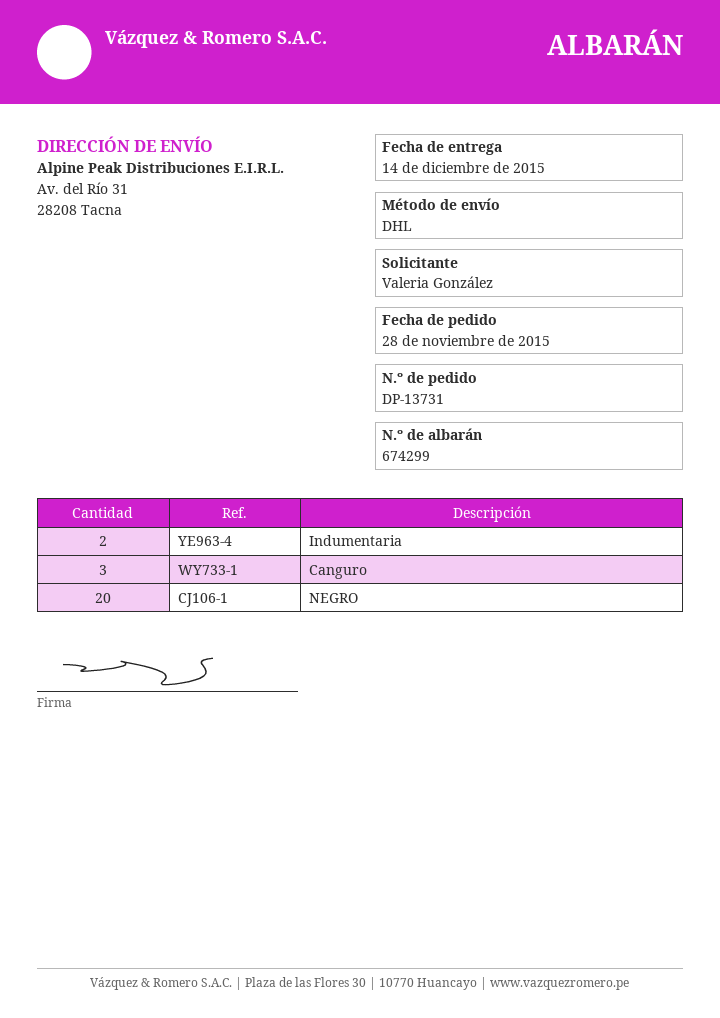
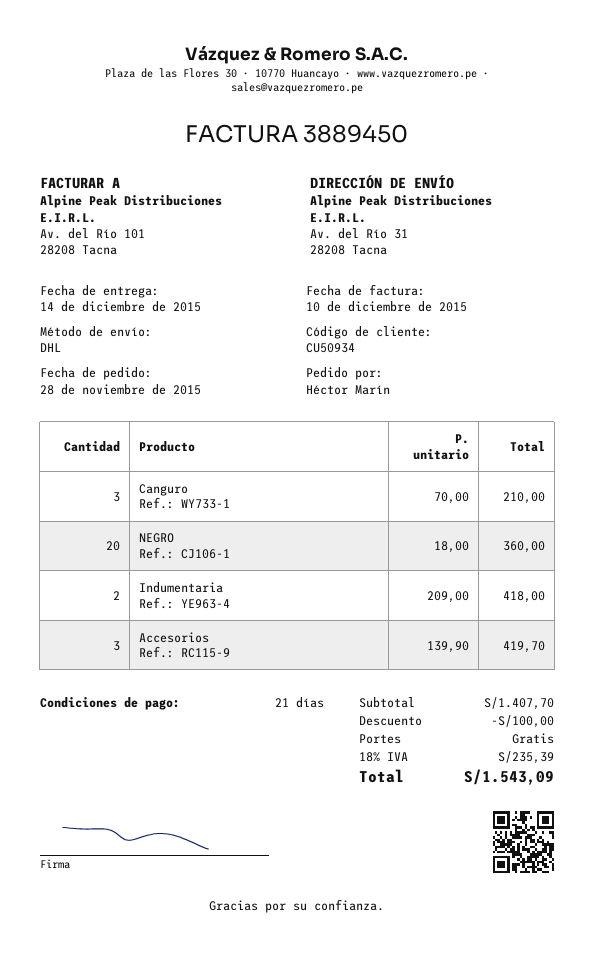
ordered by: Valeria González -> Héctor Marín
Accesorios: none -> 3

